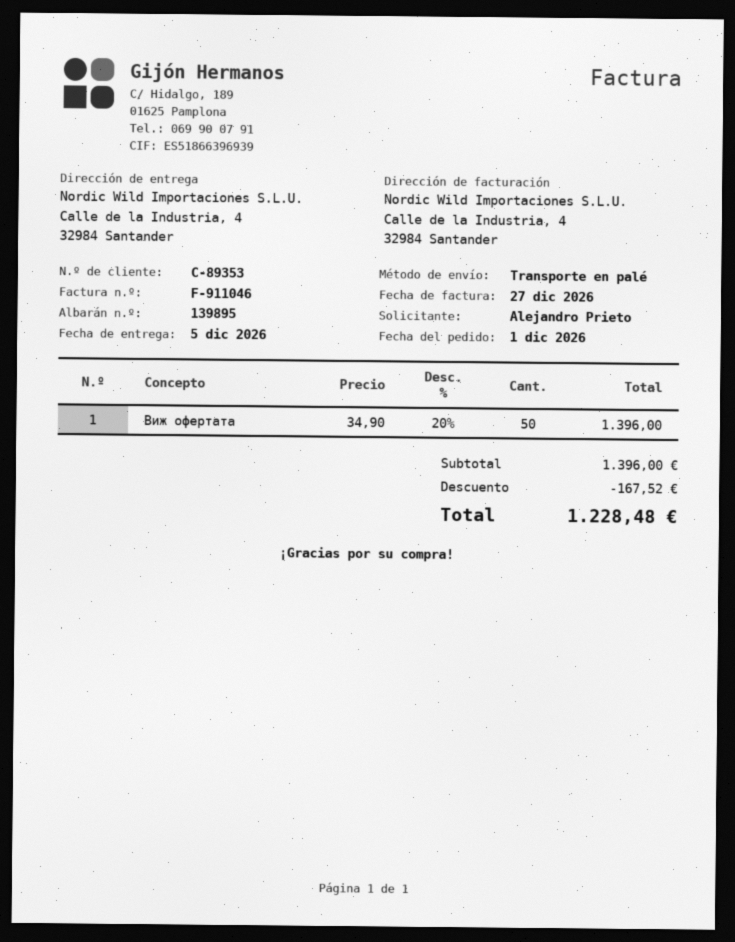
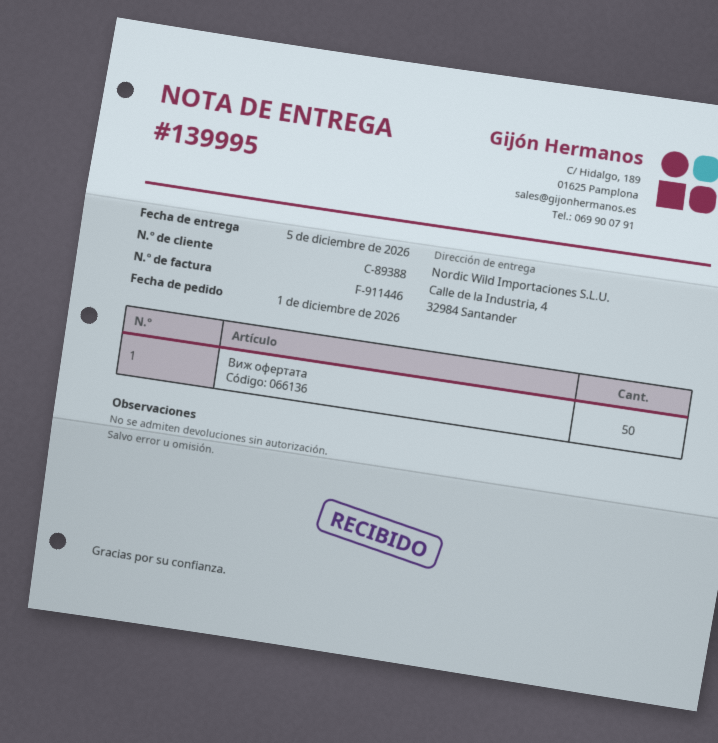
delivery note number: 139895 -> 139995
invoice number: F-911046 -> F-911446
customer number: C-89353 -> C-89388

